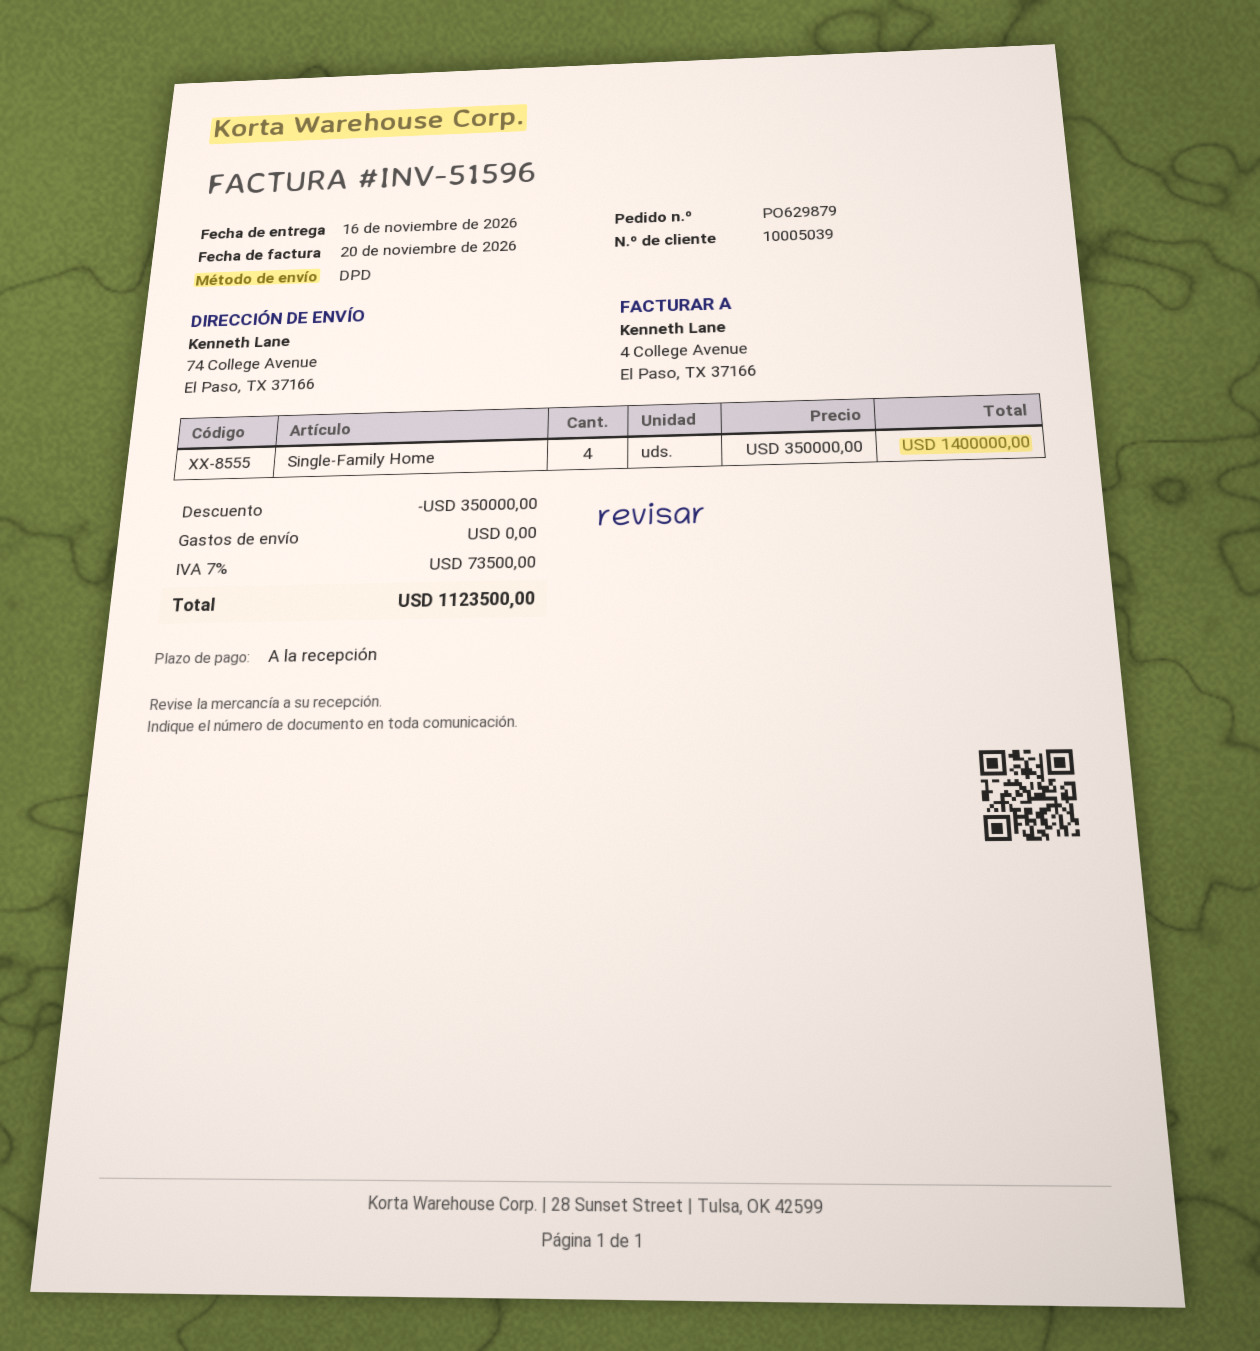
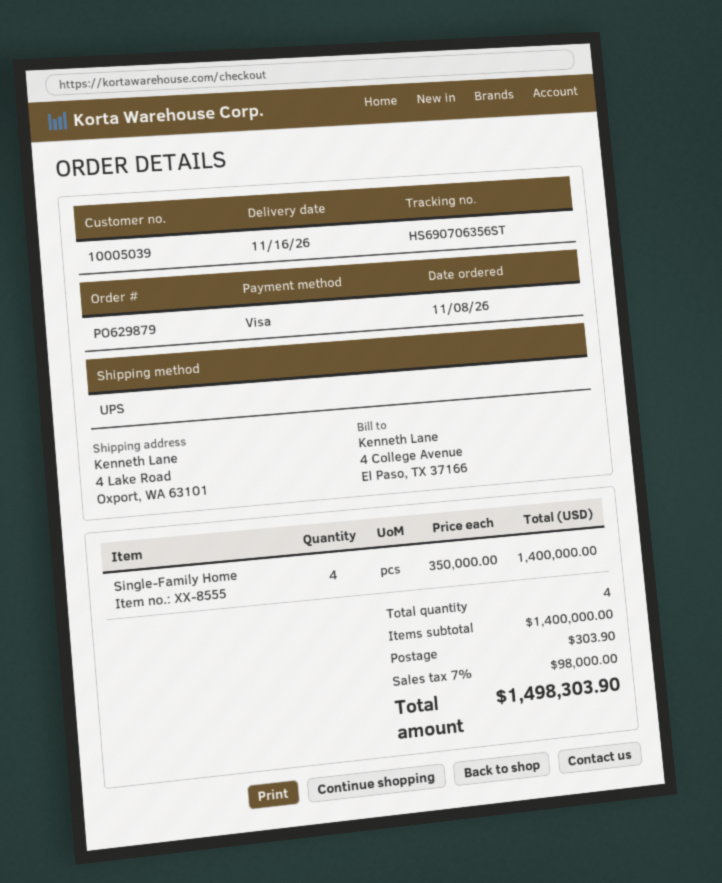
shipping method: DPD -> UPS
ship to: 74 College Avenue, El Paso, TX 37166 -> 4 Lake Road, Oxport, WA 63101
discount: 350000.00 -> none
shipping: 0.00 -> 303.90
tax: 7% = 73500.00 -> 7% = 98000.00
total: 1123500.00 -> 1498303.90

